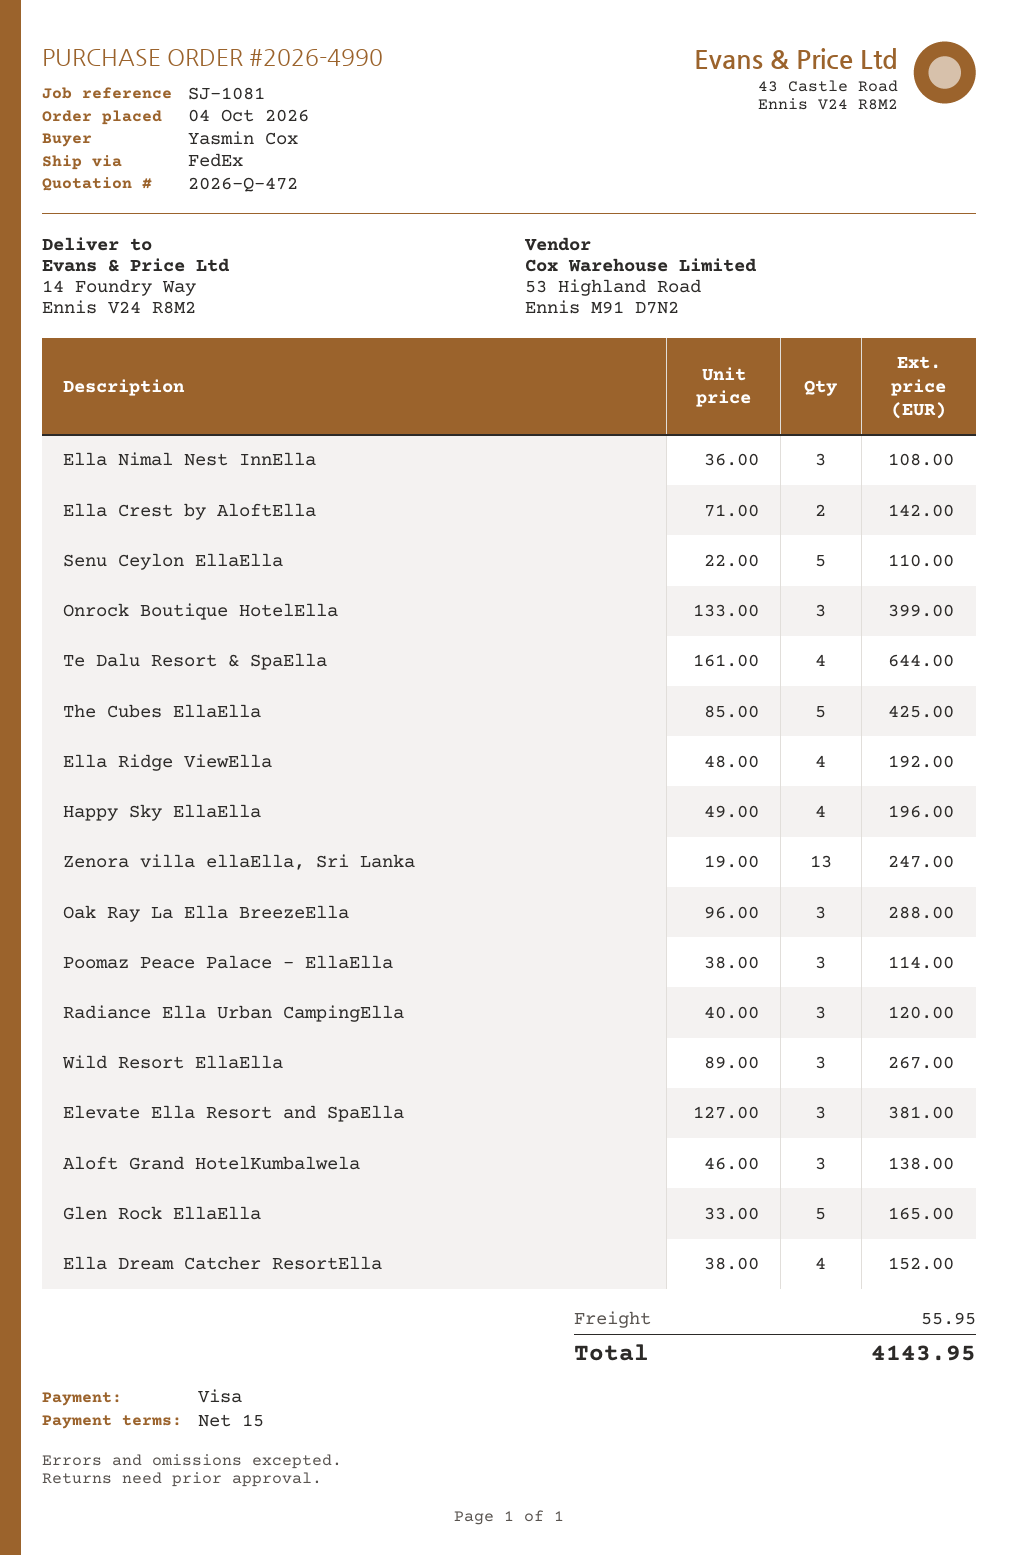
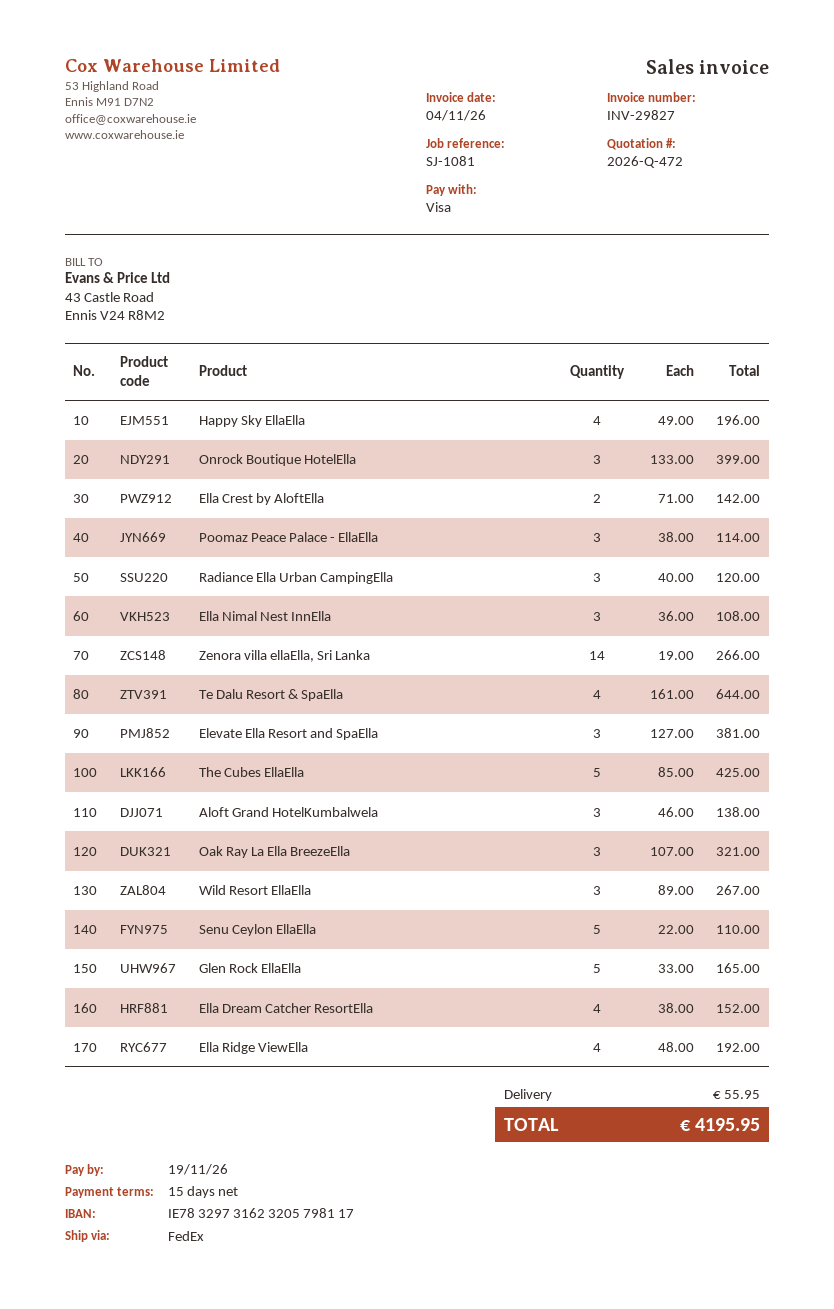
Zenora villa ellaElla, Sri Lanka: 13 x 19.00 = 247.00 -> 14 x 19.00 = 266.00
Oak Ray La Ella BreezeElla: 3 x 96.00 = 288.00 -> 3 x 107.00 = 321.00
total: 4143.95 -> 4195.95

